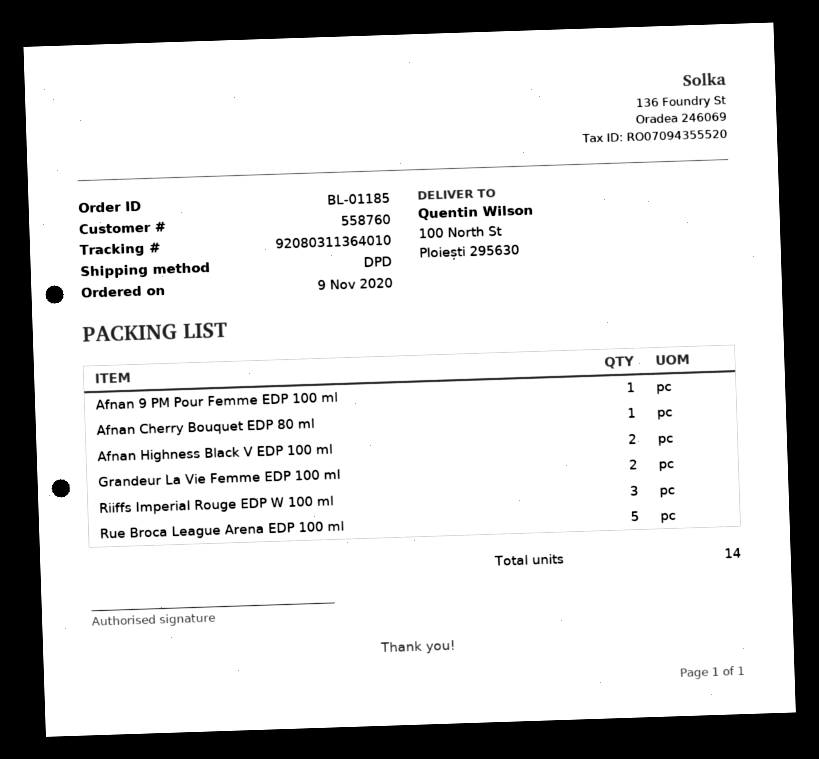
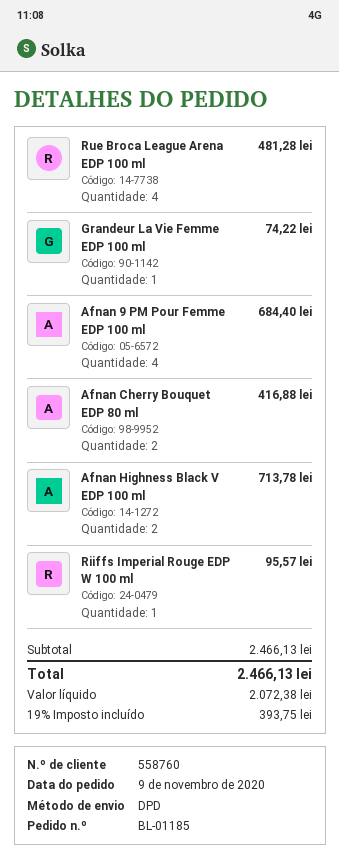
Afnan 9 PM Pour Femme EDP 100 ml: 1 -> 4
Afnan Cherry Bouquet EDP 80 ml: 1 -> 2
Grandeur La Vie Femme EDP 100 ml: 2 -> 1
Riiffs Imperial Rouge EDP W 100 ml: 3 -> 1
Rue Broca League Arena EDP 100 ml: 5 -> 4

